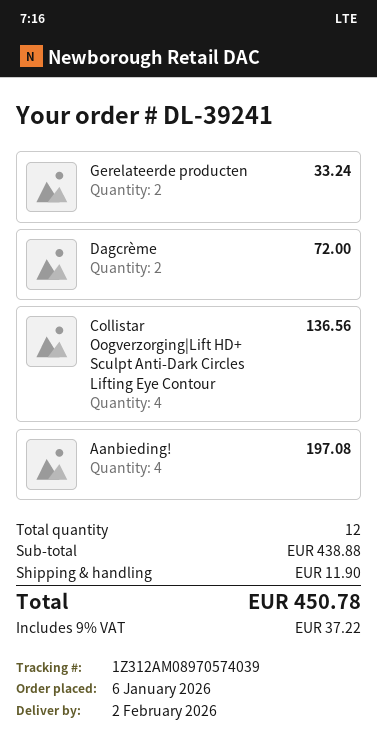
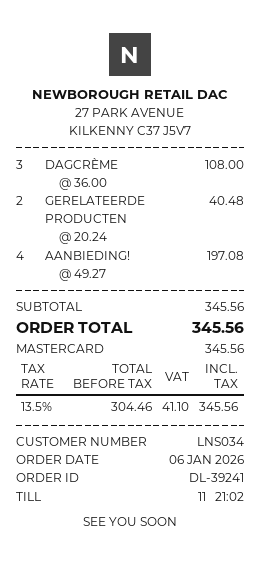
Gerelateerde producten: 2 for 33.24 -> 2 for 40.48
Dagcrème: 2 for 72.00 -> 3 for 108.00
Collistar Oogverzorging|Lift HD+ Sculpt Anti-Dark Circles Lifting Eye Contour: 4 for 136.56 -> none
subtotal: 438.88 -> 345.56
shipping: 11.90 -> none
tax: 9% = 37.22 -> 13.5% = 41.10
total: 450.78 -> 345.56

